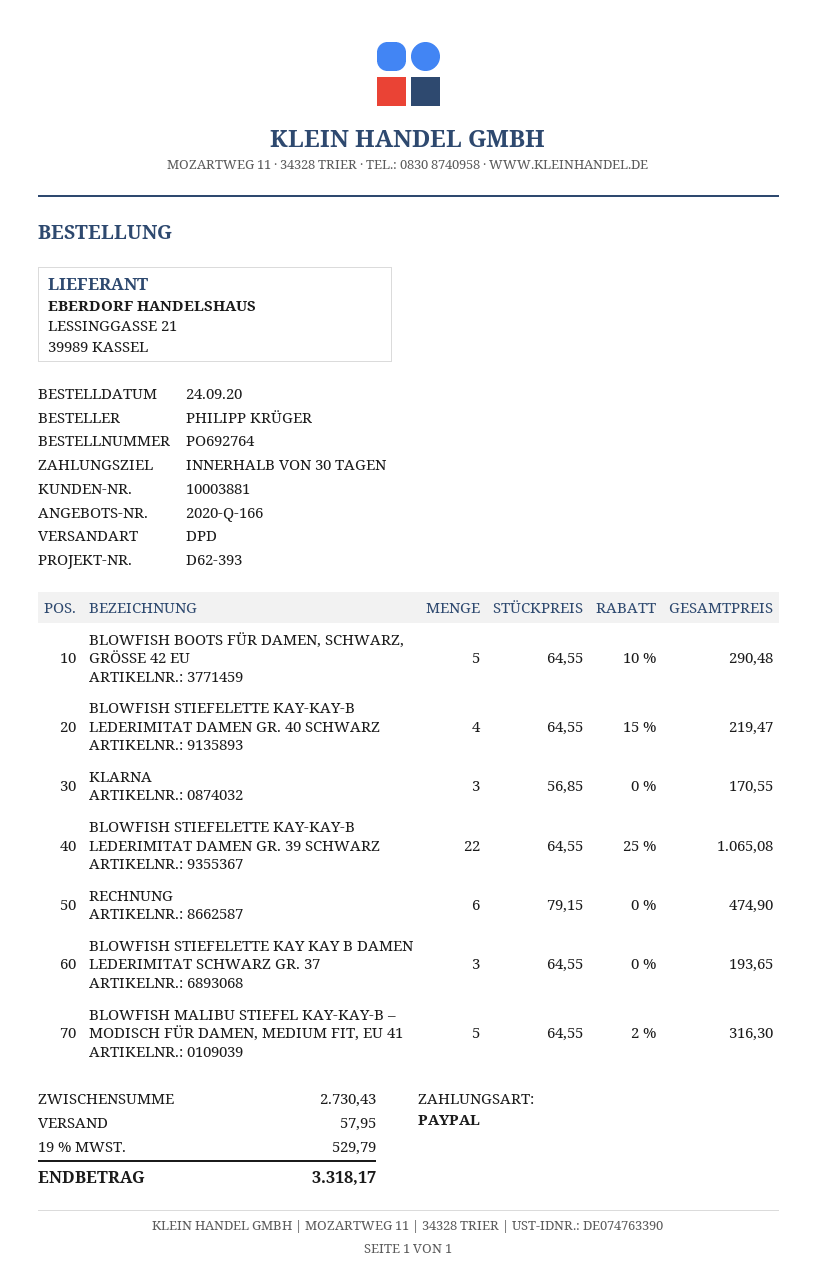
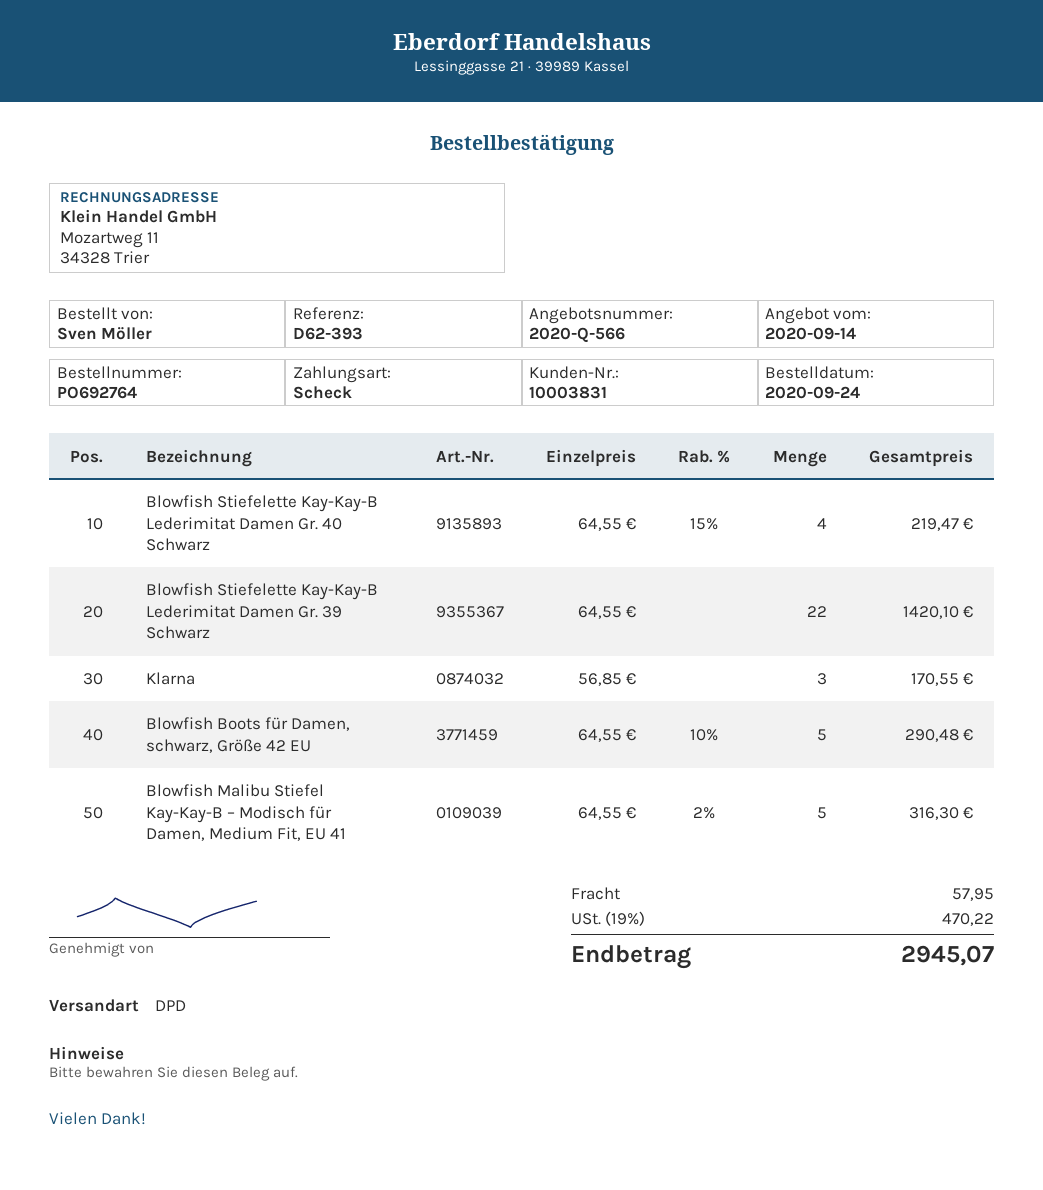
quote number: 2020-Q-166 -> 2020-Q-566
customer number: 10003881 -> 10003831
ordered by: PHILIPP KRÜGER -> Sven Möller
payment method: PayPal -> cheque
BLOWFISH STIEFELETTE KAY-KAY-B LEDERIMITAT DAMEN GR. 39 SCHWARZ: 22 x 64.55 - 25% = 1065.08 -> 22 x 64.55 = 1420.10
RECHNUNG: 6 x 79.15 = 474.90 -> none
BLOWFISH STIEFELETTE KAY KAY B DAMEN LEDERIMITAT SCHWARZ GR. 37: 3 x 64.55 = 193.65 -> none
tax: 19% = 529.79 -> 19% = 470.22
total: 3318.17 -> 2945.07

